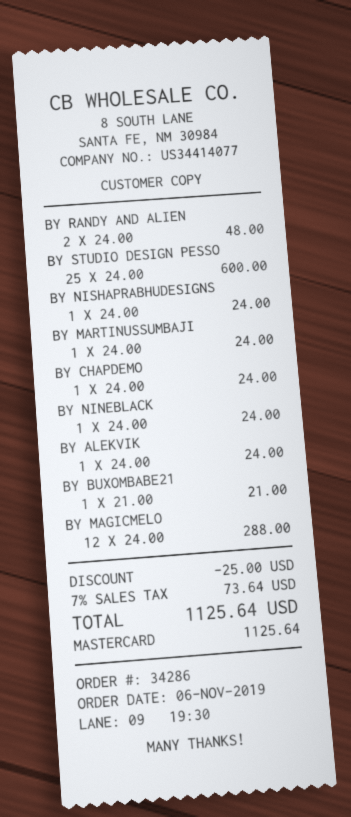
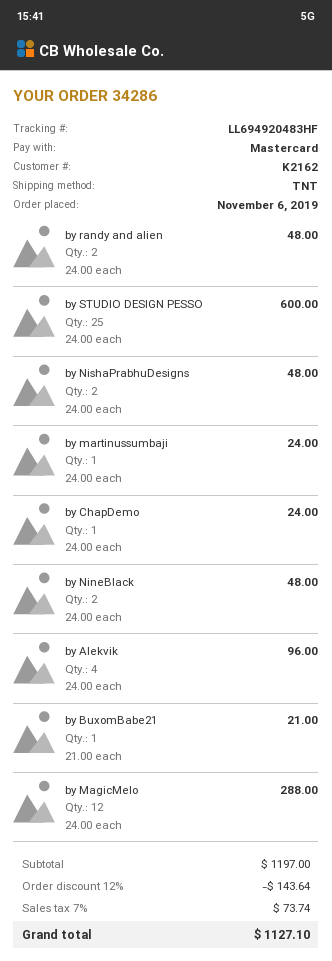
BY NISHAPRABHUDESIGNS: 1 x 24.00 = 24.00 -> 2 x 24.00 = 48.00
BY NINEBLACK: 1 x 24.00 = 24.00 -> 2 x 24.00 = 48.00
BY ALEKVIK: 1 x 24.00 = 24.00 -> 4 x 24.00 = 96.00
discount: 25.00 -> 143.64
tax: 7% = 73.64 -> 7% = 73.74
total: 1125.64 -> 1127.10

